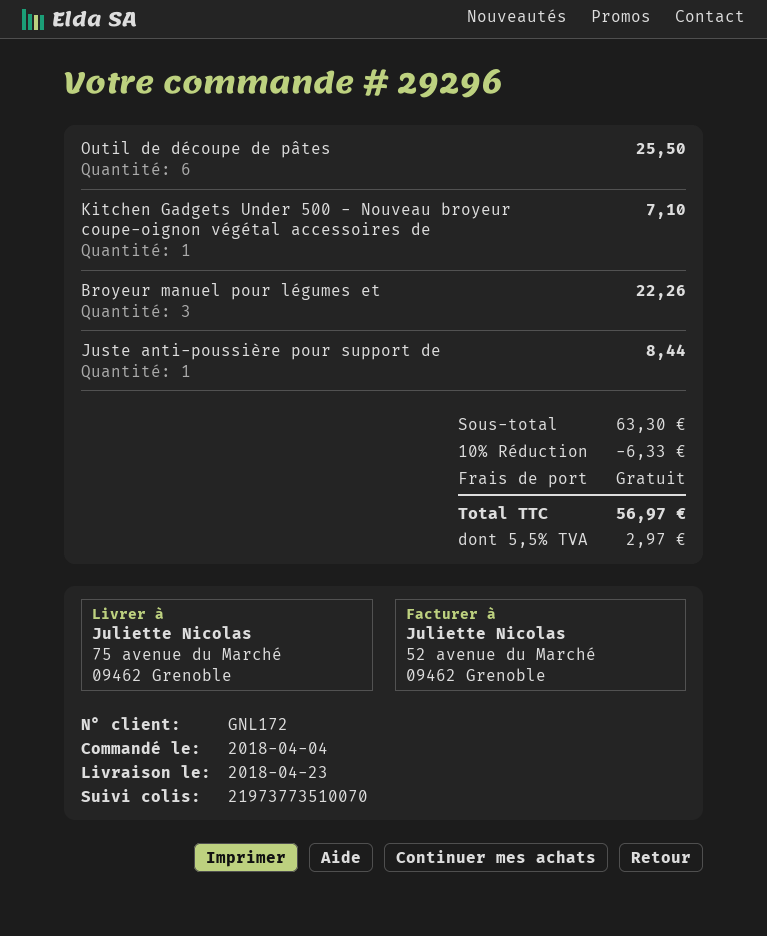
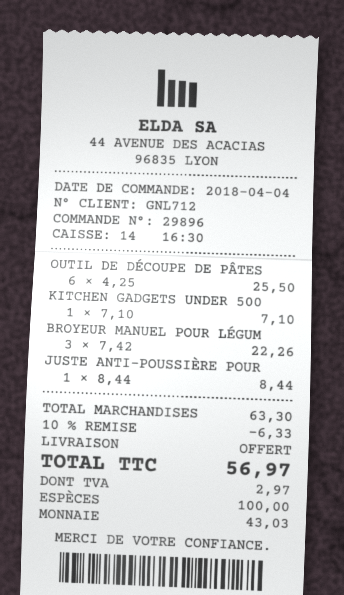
order number: 29296 -> 29896
customer number: GNL172 -> GNL712

